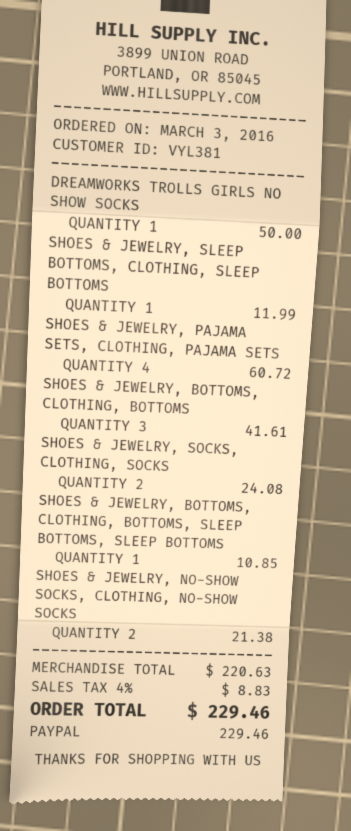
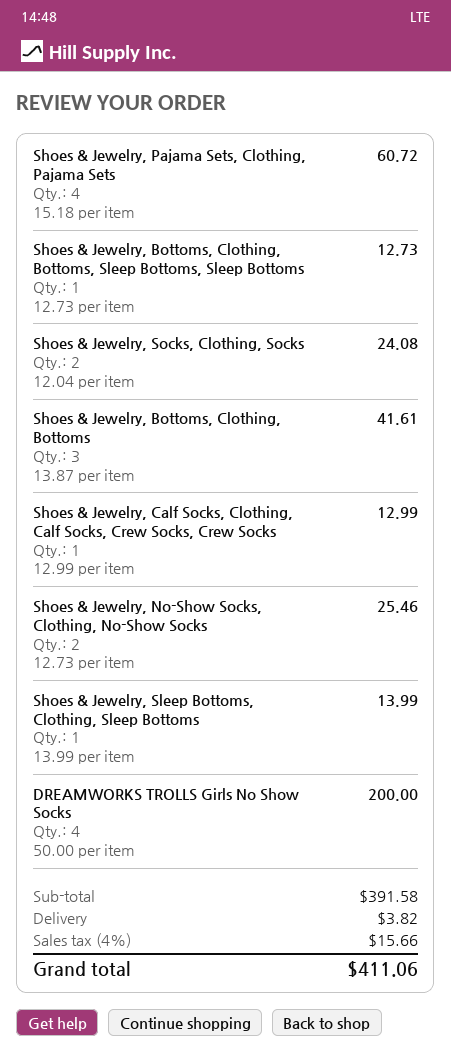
DREAMWORKS TROLLS GIRLS NO SHOW SOCKS: 1 for 50.00 -> 4 for 200.00
SHOES & JEWELRY, SLEEP BOTTOMS, CLOTHING, SLEEP BOTTOMS: 1 for 11.99 -> 1 for 13.99
SHOES & JEWELRY, BOTTOMS, CLOTHING, BOTTOMS, SLEEP BOTTOMS, SLEEP BOTTOMS: 1 for 10.85 -> 1 for 12.73
SHOES & JEWELRY, NO-SHOW SOCKS, CLOTHING, NO-SHOW SOCKS: 2 for 21.38 -> 2 for 25.46
Shoes & Jewelry, Calf Socks, Clothing, Calf Socks, Crew Socks, Crew Socks: none -> 1 for 12.99
subtotal: 220.63 -> 391.58
shipping: none -> 3.82
tax: 4% = 8.83 -> 4% = 15.66
total: 229.46 -> 411.06

